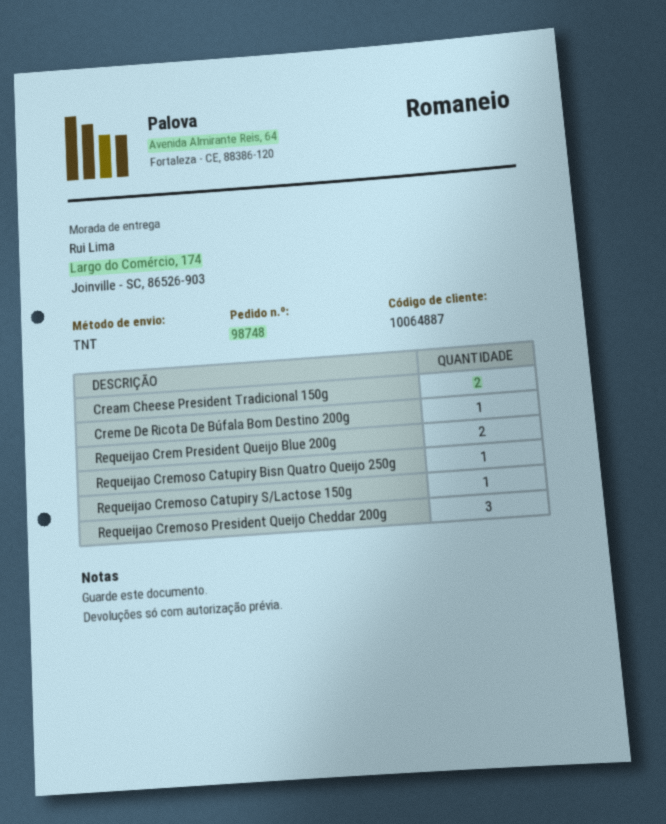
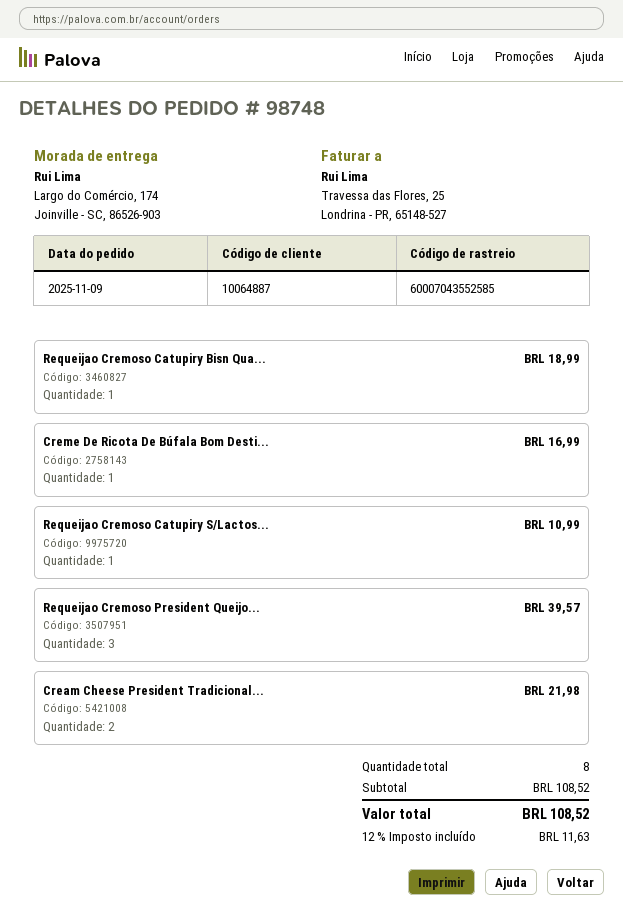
Requeijao Crem President Queijo Blue 200g: 2 -> none

